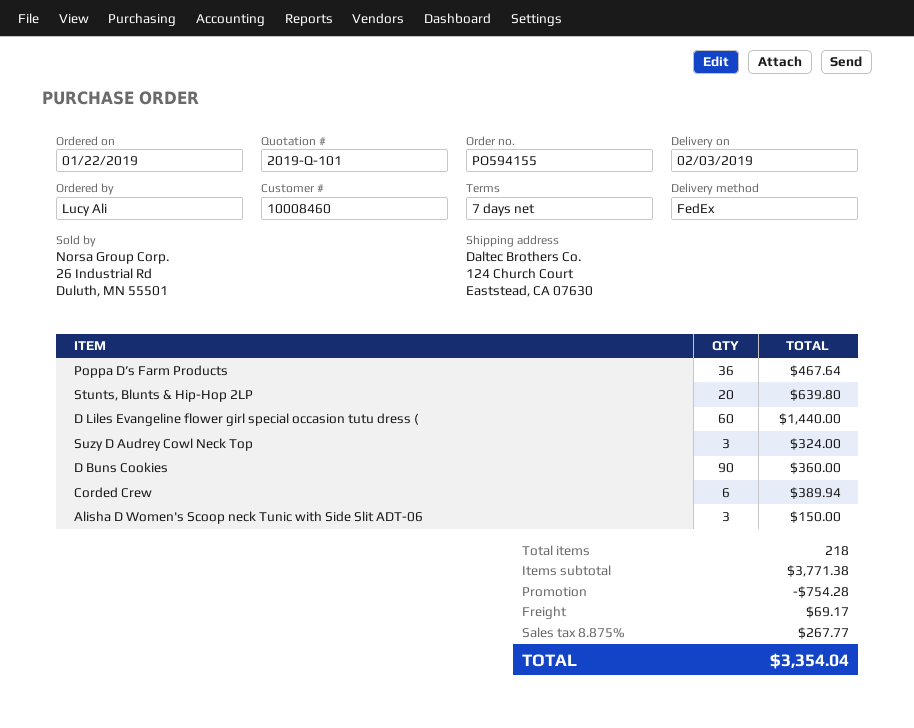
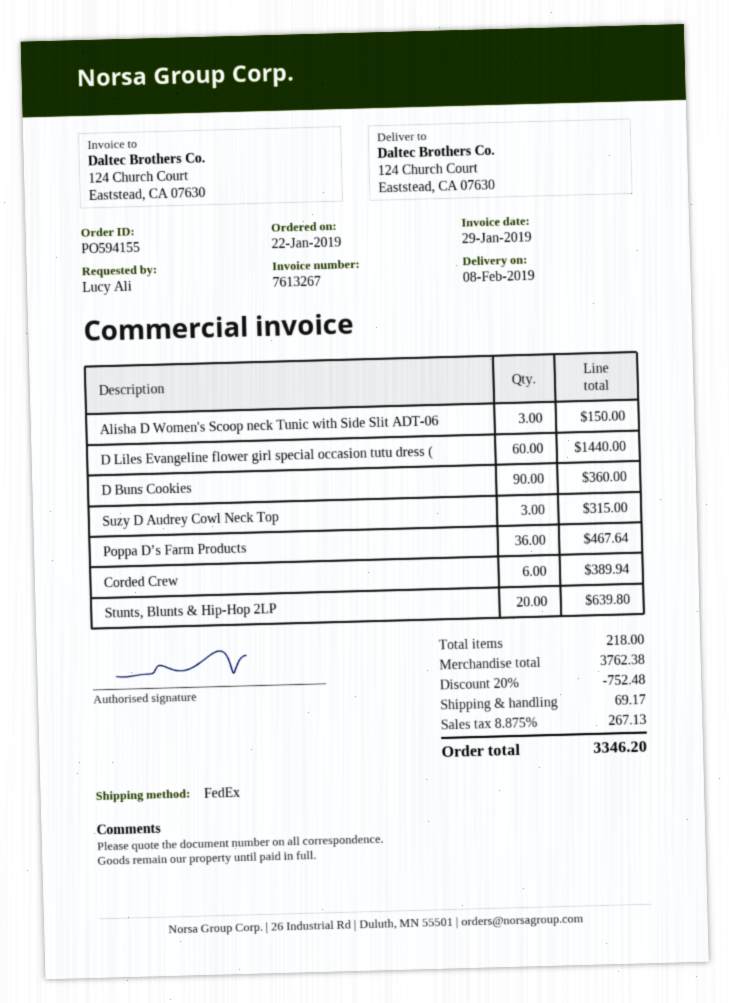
delivery date: 2019-02-03 -> 2019-02-08
Suzy D Audrey Cowl Neck Top: 3 for 324.00 -> 3 for 315.00
subtotal: 3771.38 -> 3762.38
discount: 754.28 -> 752.48
tax: 8.875% = 267.77 -> 8.875% = 267.13
total: 3354.04 -> 3346.20

